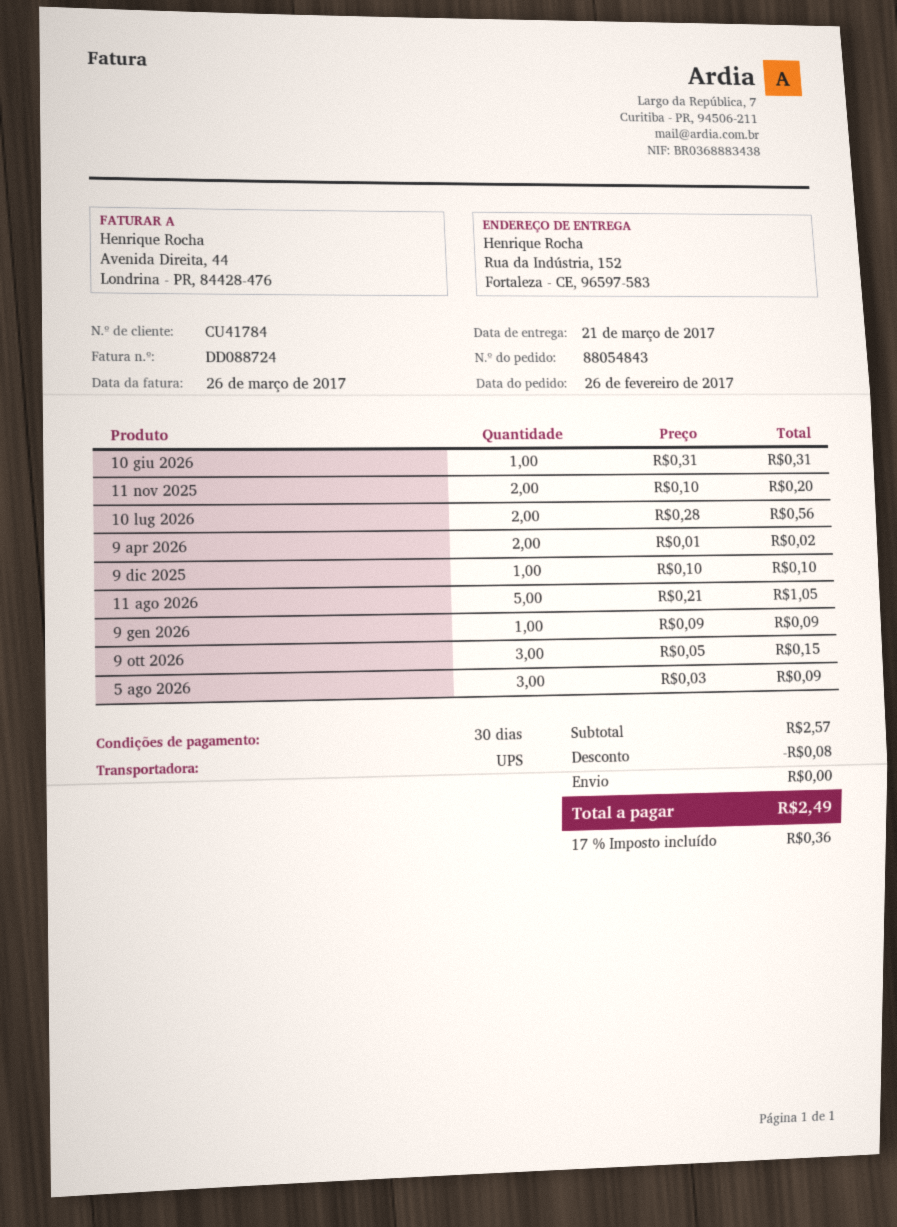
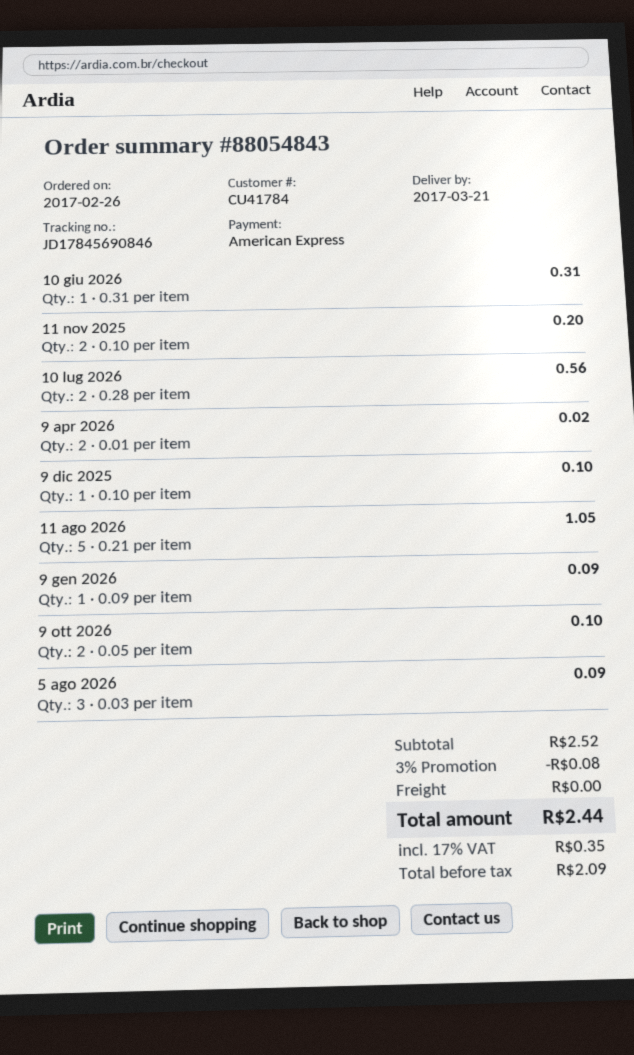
9 ott 2026: 3 x 0.05 = 0.15 -> 2 x 0.05 = 0.10
subtotal: 2.57 -> 2.52
tax: 17% = 0.36 -> 17% = 0.35
total: 2.49 -> 2.44

